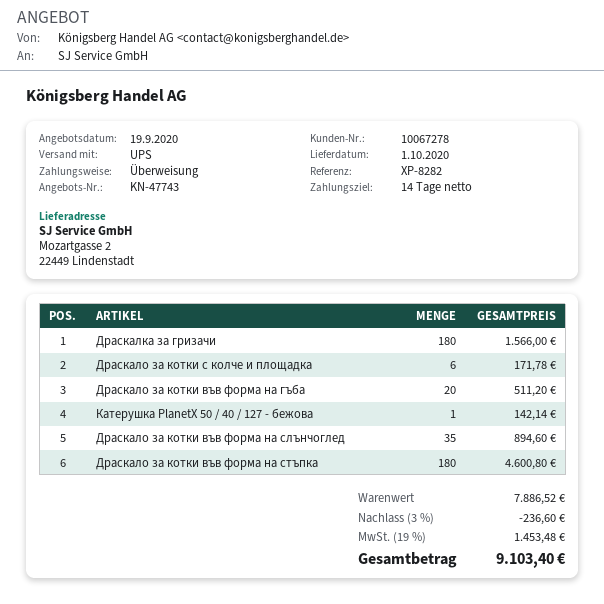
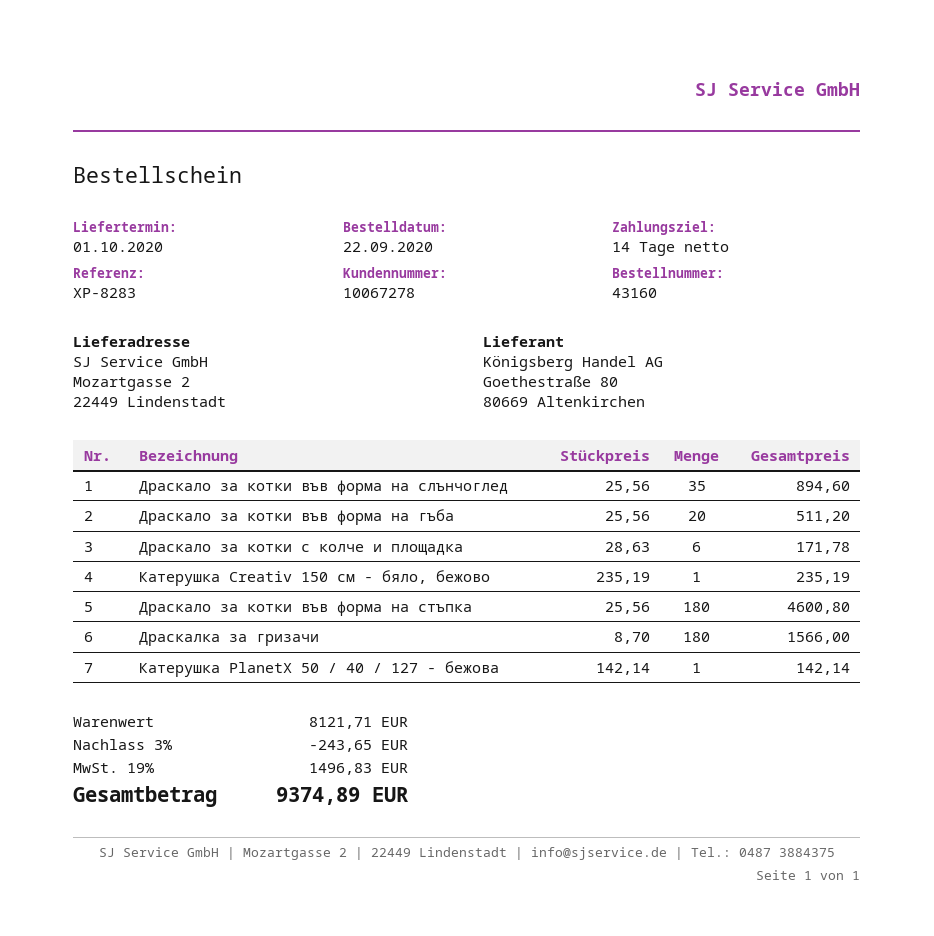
reference: XP-8282 -> XP-8283
Катерушка Creativ 150 см - бяло, бежово: none -> 1 for 235.19
subtotal: 7886.52 -> 8121.71
discount: 3% = 236.60 -> 3% = 243.65
tax: 19% = 1453.48 -> 19% = 1496.83
total: 9103.40 -> 9374.89

